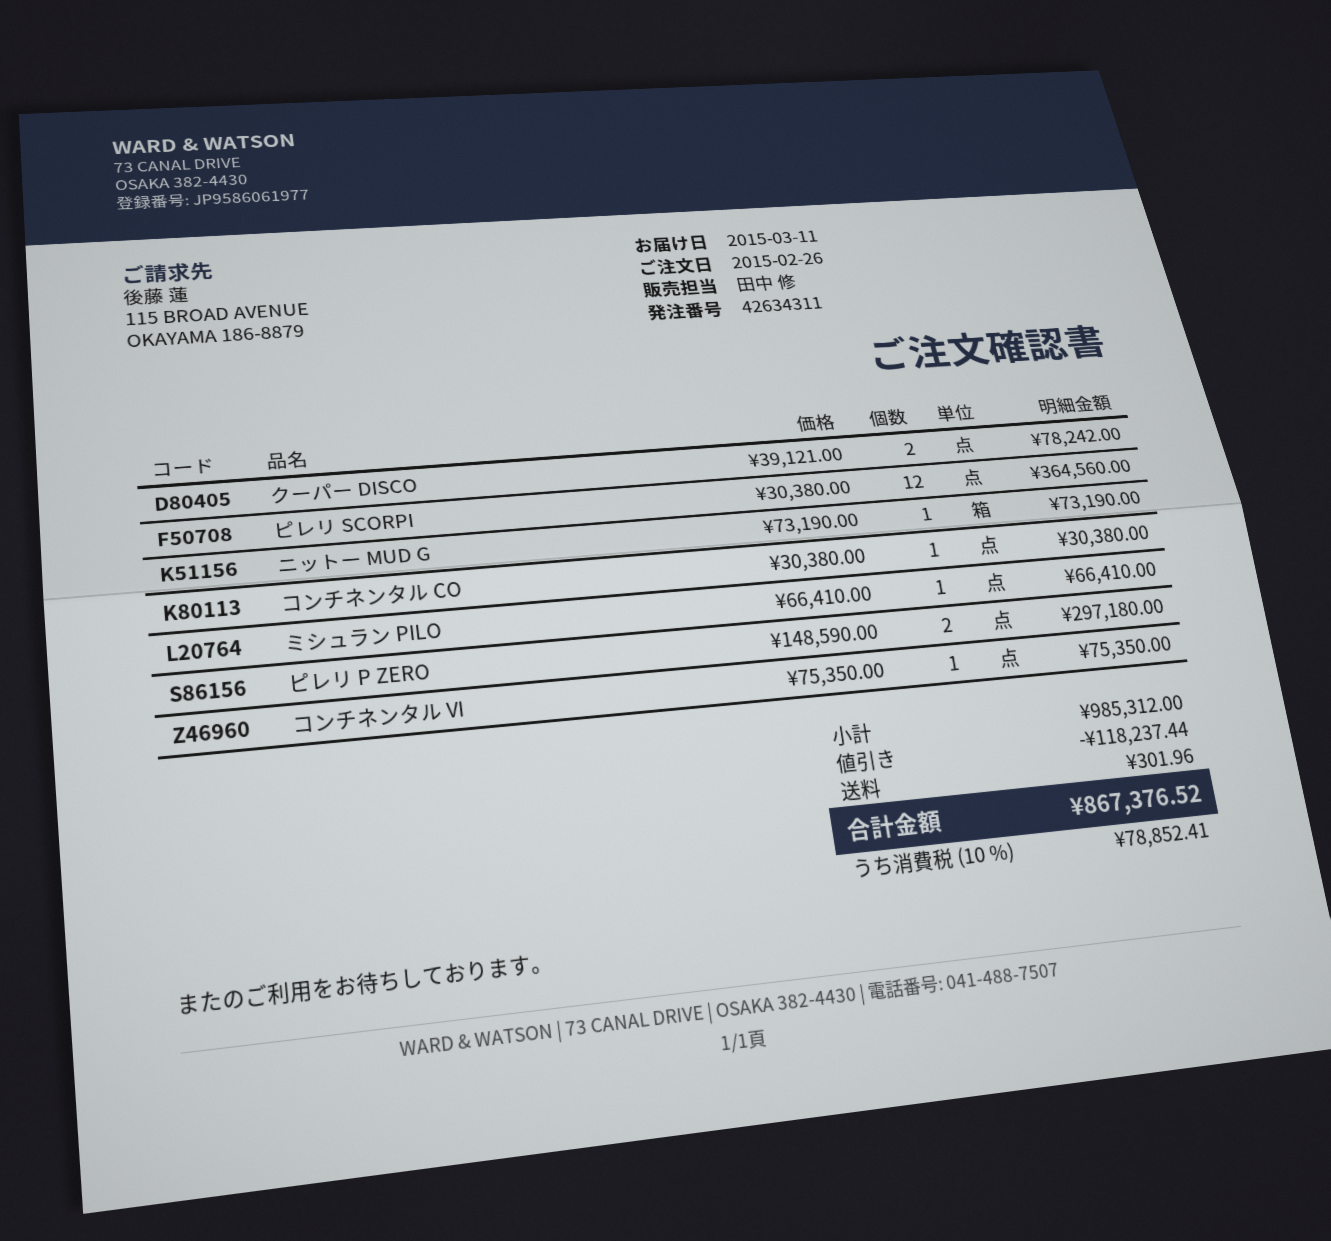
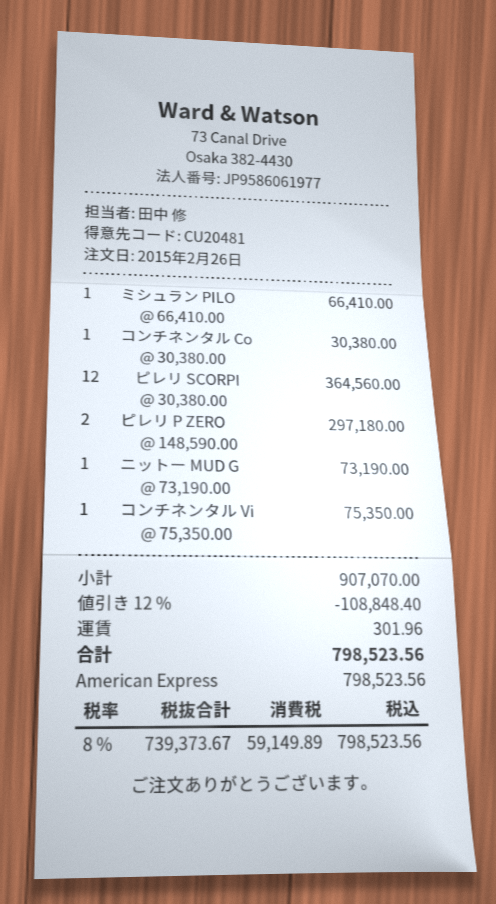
クーパー DISCO: 2 x 39121.00 = 78242.00 -> none
subtotal: 985312.00 -> 907070.00
discount: 118237.44 -> 108848.40
tax: 10% = 78852.41 -> 8% = 59149.89
total: 867376.52 -> 798523.56

